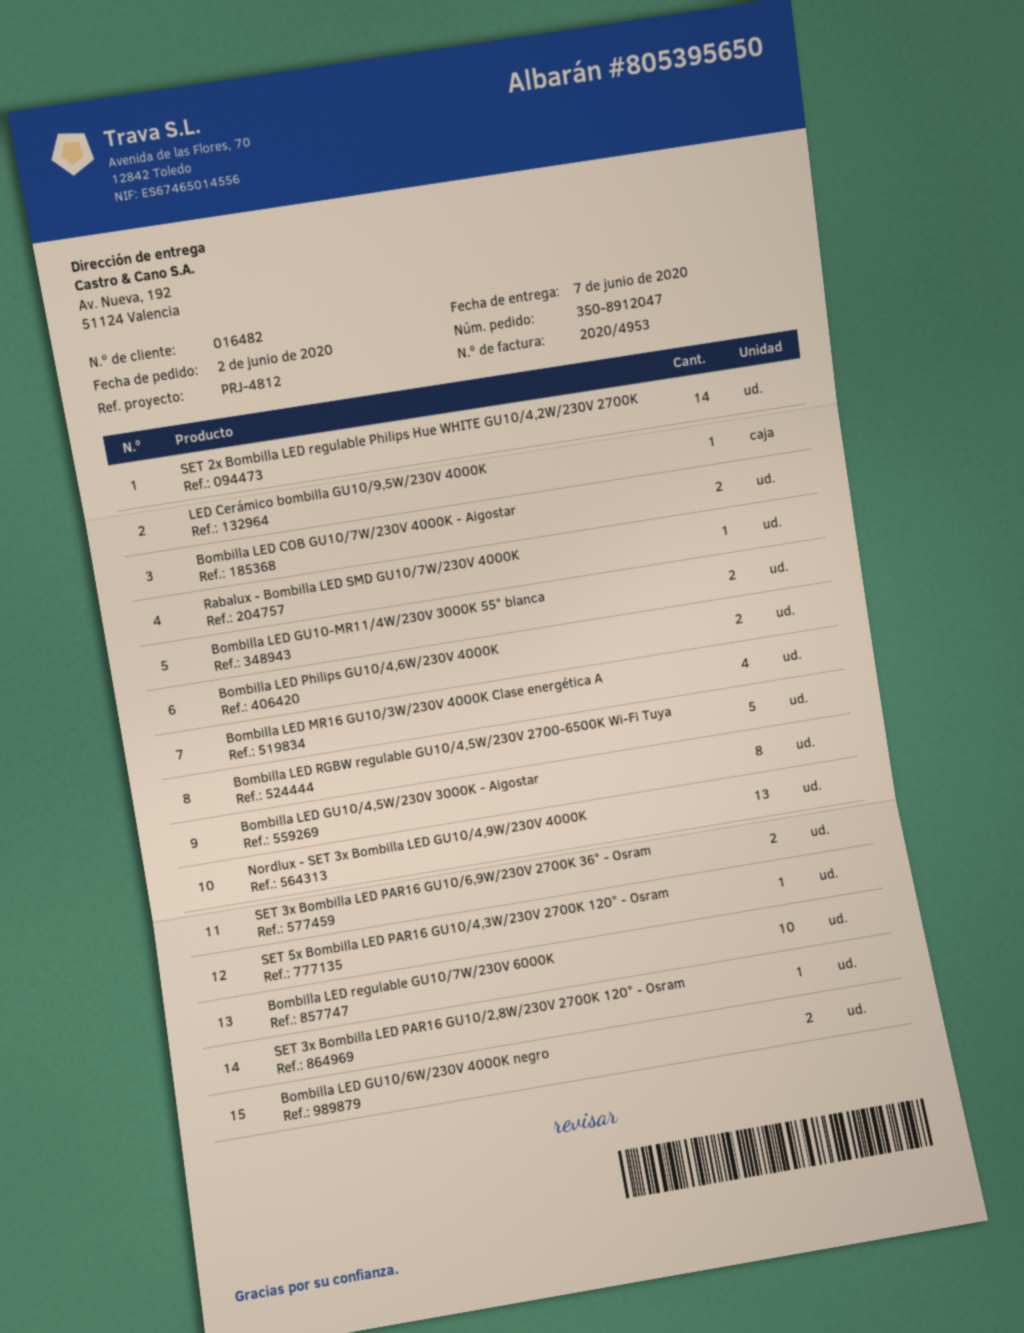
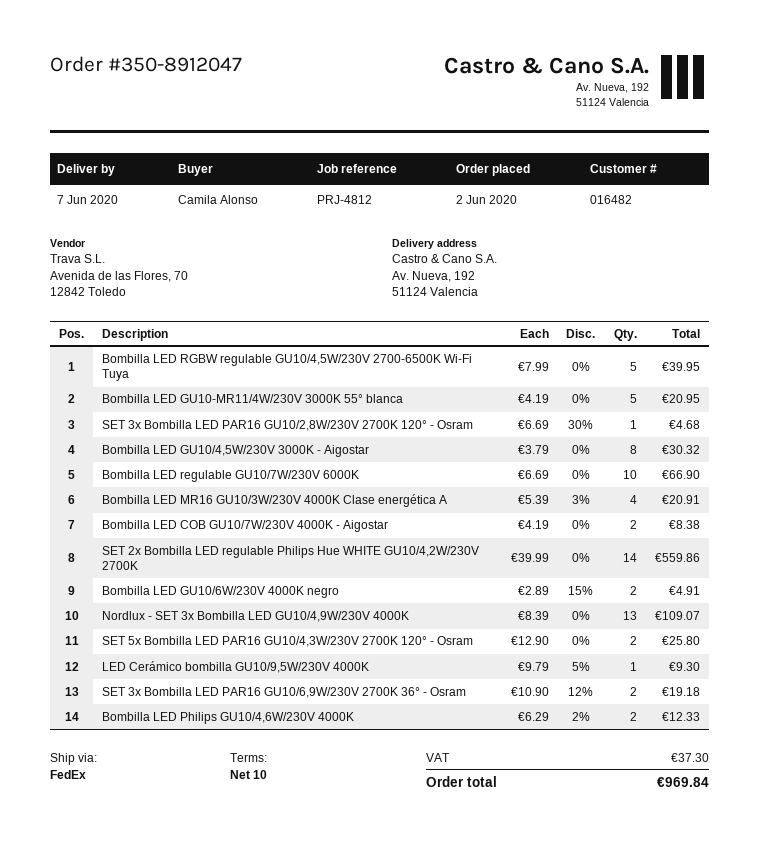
Rabalux - Bombilla LED SMD GU10/7W/230V 4000K: 1 -> none
Bombilla LED GU10-MR11/4W/230V 3000K 55° blanca: 2 -> 5
SET 5x Bombilla LED PAR16 GU10/4,3W/230V 2700K 120° - Osram: 1 -> 2

